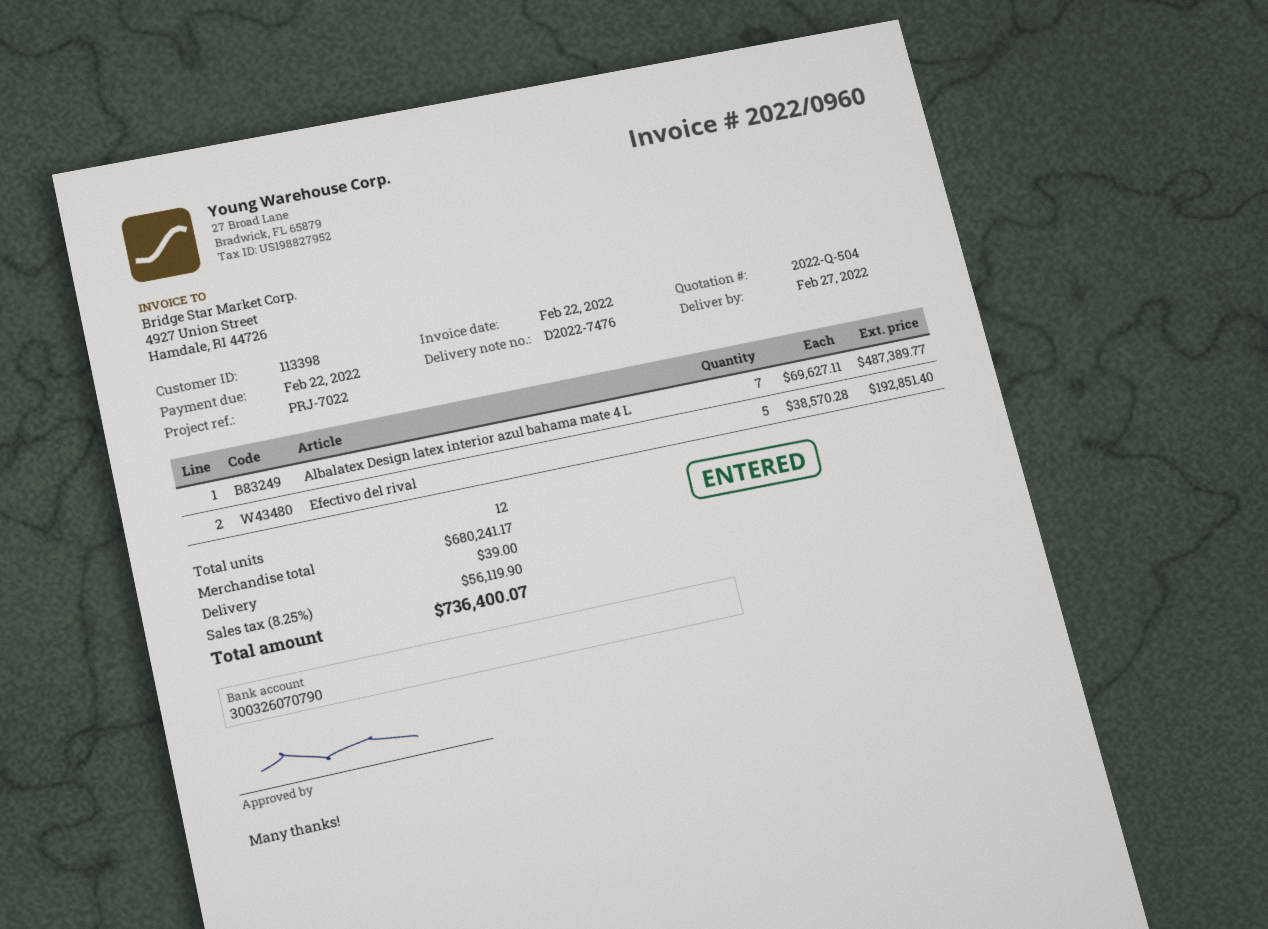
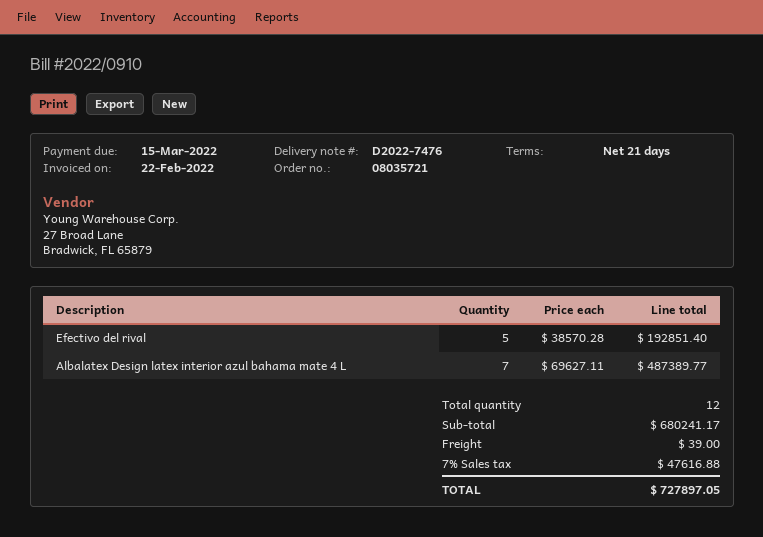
invoice number: 2022/0960 -> 2022/0910
due date: 2022-02-22 -> 2022-03-15
tax: 8.25% = 56119.90 -> 7% = 47616.88
total: 736400.07 -> 727897.05

